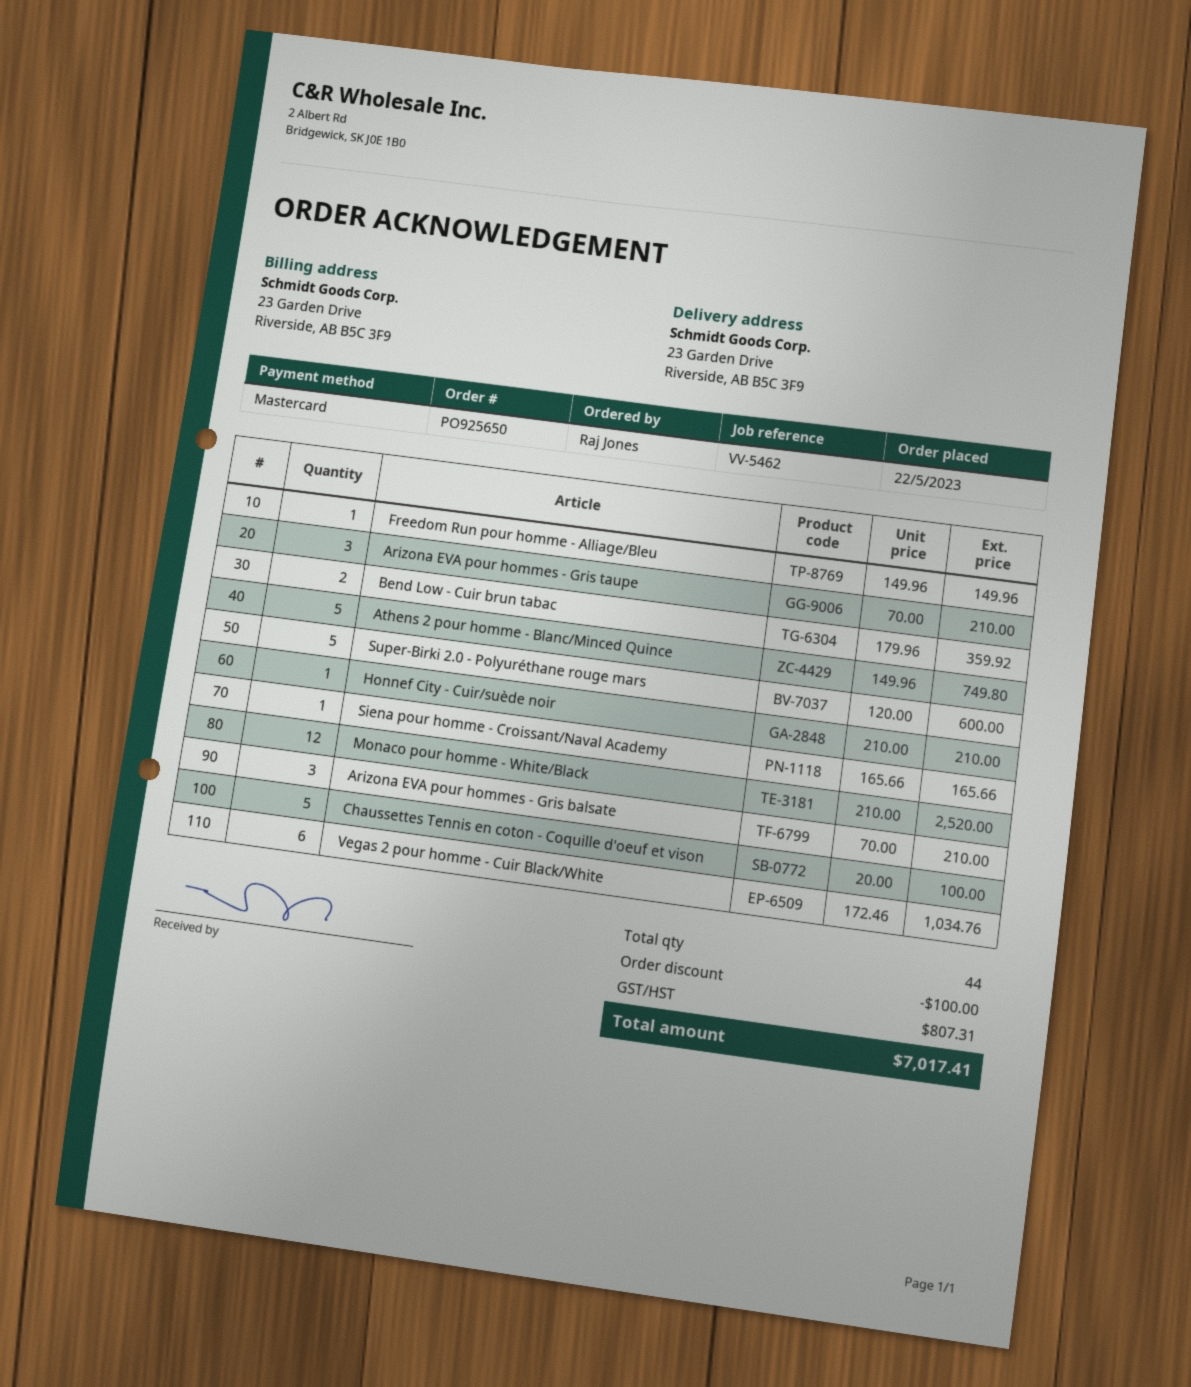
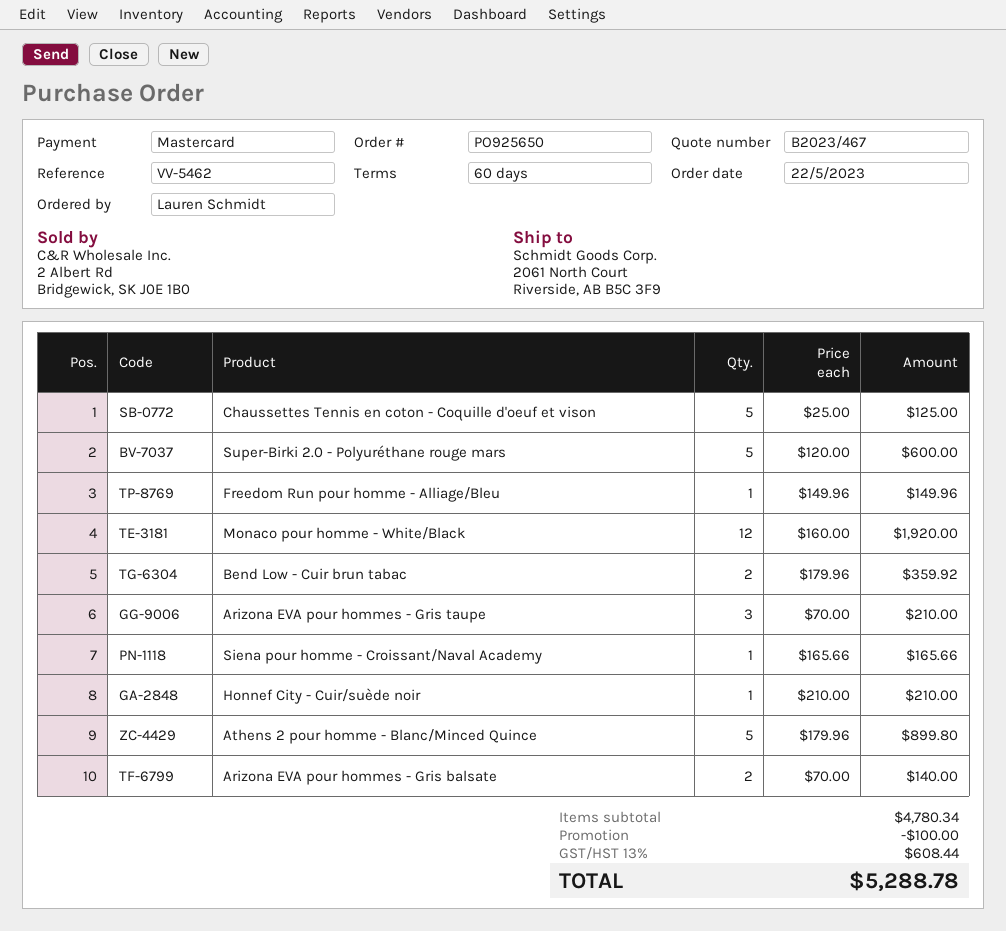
ordered by: Raj Jones -> Lauren Schmidt
ship to: 23 Garden Drive, Riverside, AB B5C 3F9 -> 2061 North Court, Riverside, AB B5C 3F9
Athens 2 pour homme - Blanc/Minced Quince: 5 x 149.96 = 749.80 -> 5 x 179.96 = 899.80
Monaco pour homme - White/Black: 12 x 210.00 = 2520.00 -> 12 x 160.00 = 1920.00
Arizona EVA pour hommes - Gris balsate: 3 x 70.00 = 210.00 -> 2 x 70.00 = 140.00
Chaussettes Tennis en coton - Coquille d'oeuf et vison: 5 x 20.00 = 100.00 -> 5 x 25.00 = 125.00
Vegas 2 pour homme - Cuir Black/White: 6 x 172.46 = 1034.76 -> none
tax: 807.31 -> 608.44
total: 7017.41 -> 5288.78

